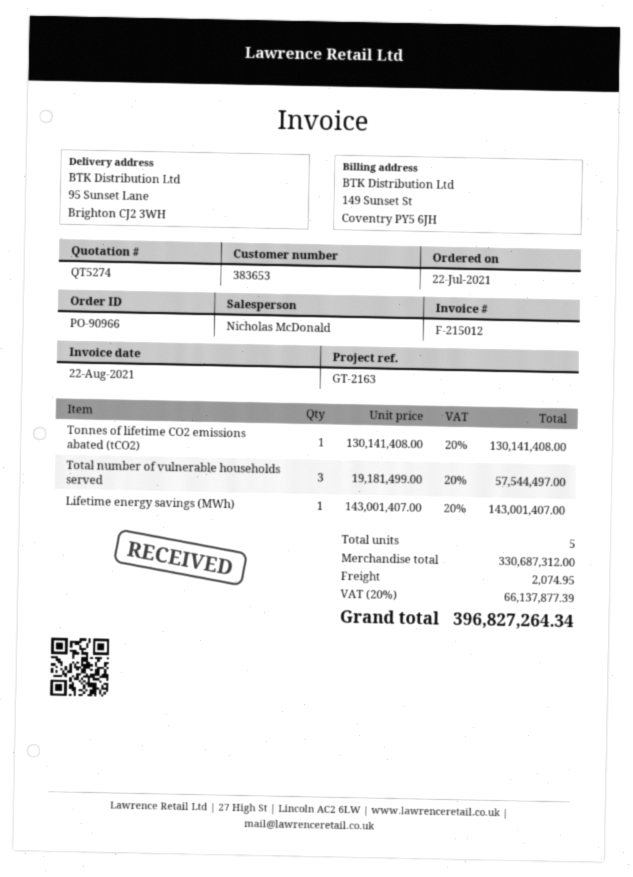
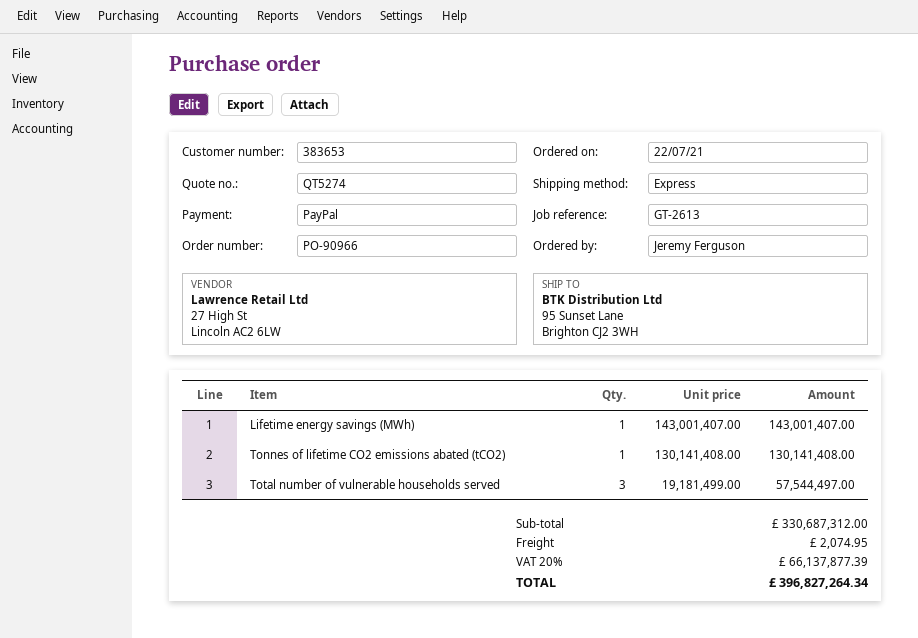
reference: GT-2163 -> GT-2613

